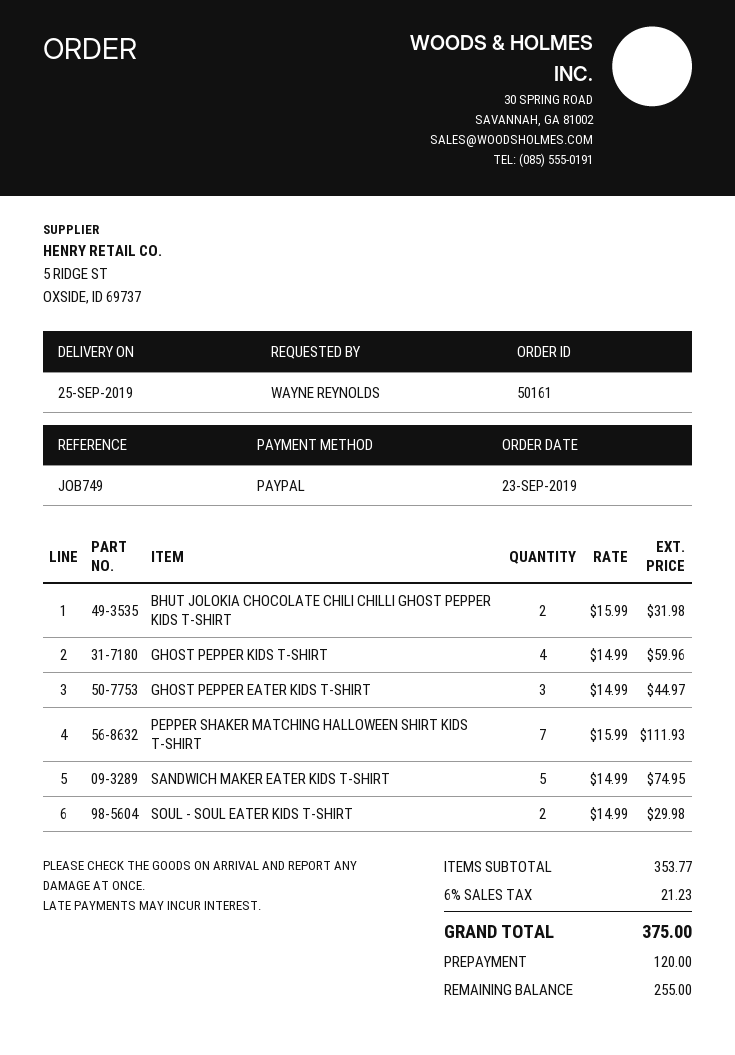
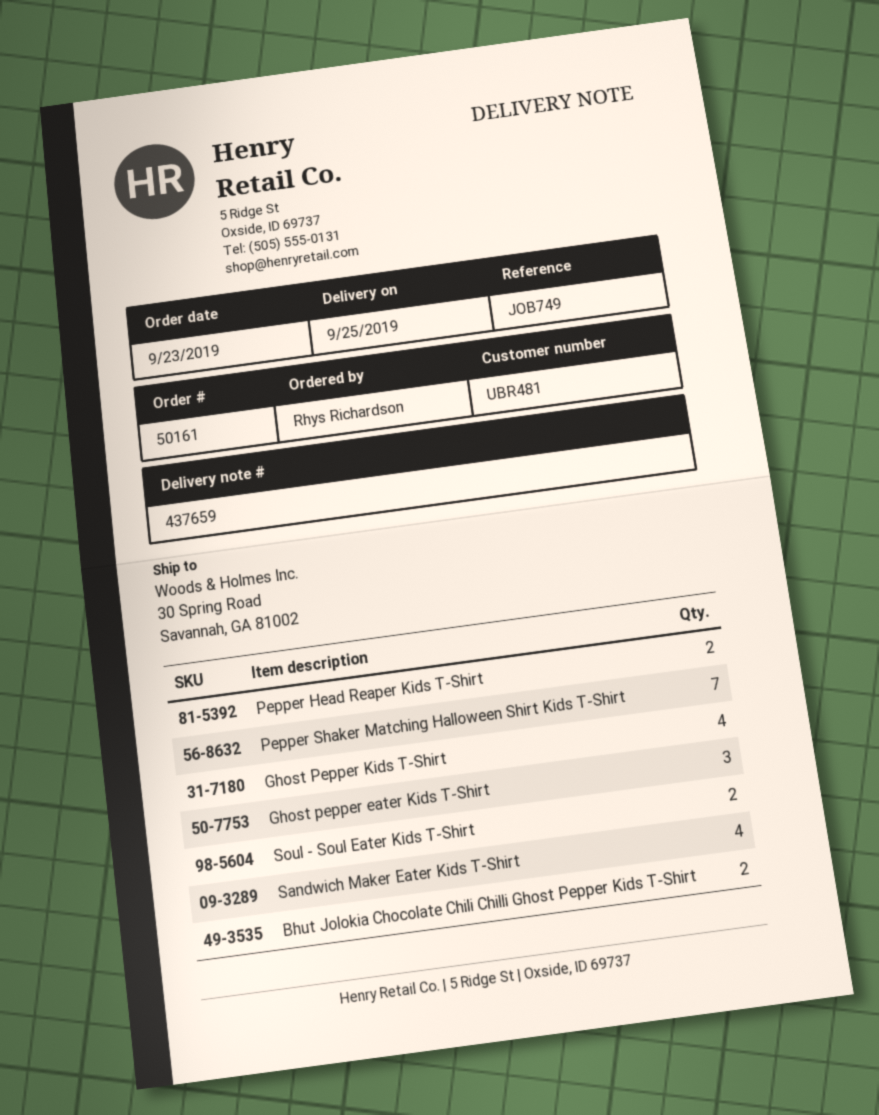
ordered by: WAYNE REYNOLDS -> Rhys Richardson
SANDWICH MAKER EATER KIDS T-SHIRT: 5 -> 4
Pepper Head Reaper Kids T-Shirt: none -> 2

